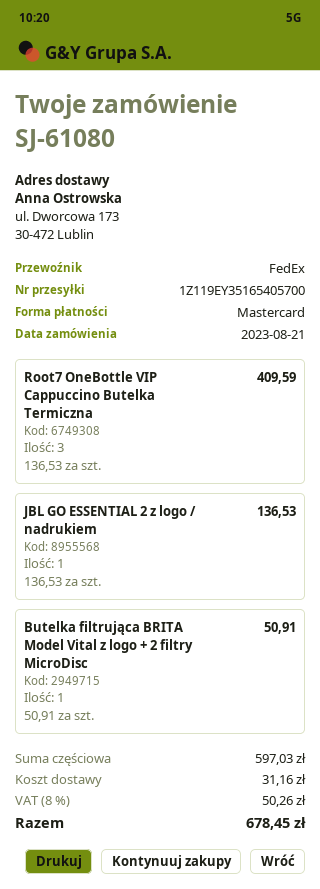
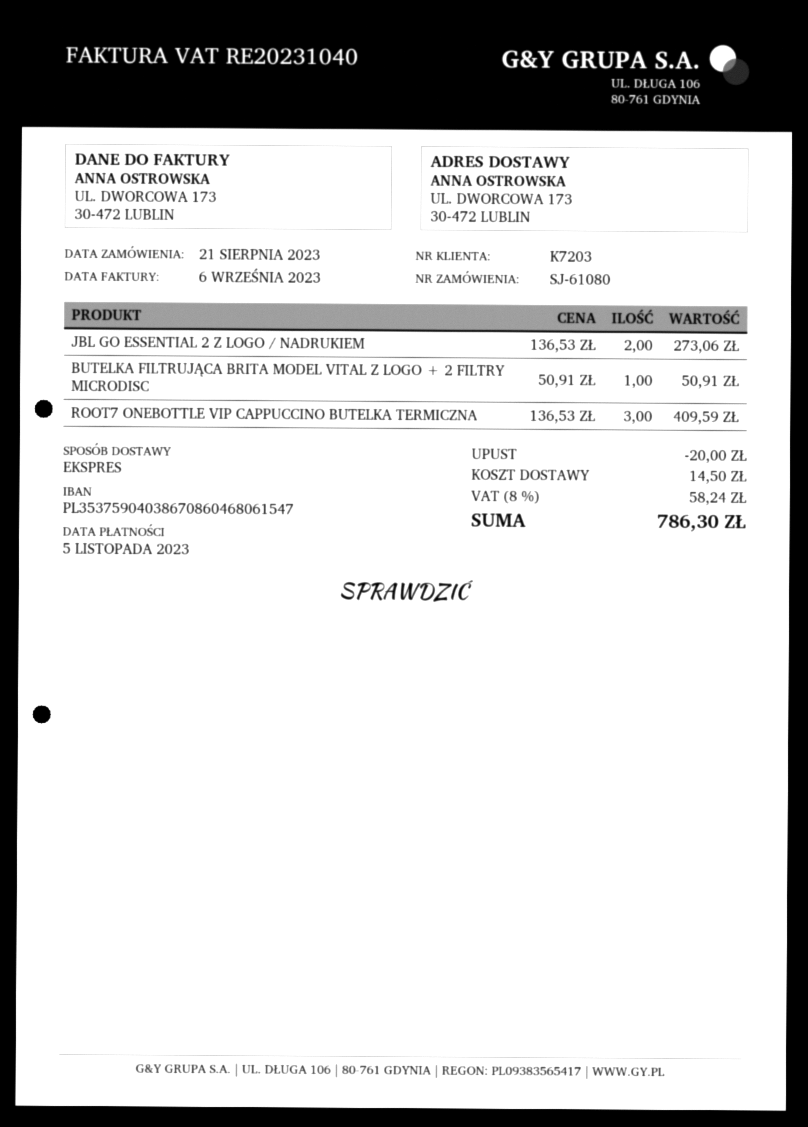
shipping method: FedEx -> express
JBL GO ESSENTIAL 2 z logo / nadrukiem: 1 x 136.53 = 136.53 -> 2 x 136.53 = 273.06
discount: none -> 20.00
shipping: 31.16 -> 14.50
tax: 8% = 50.26 -> 8% = 58.24
total: 678.45 -> 786.30

